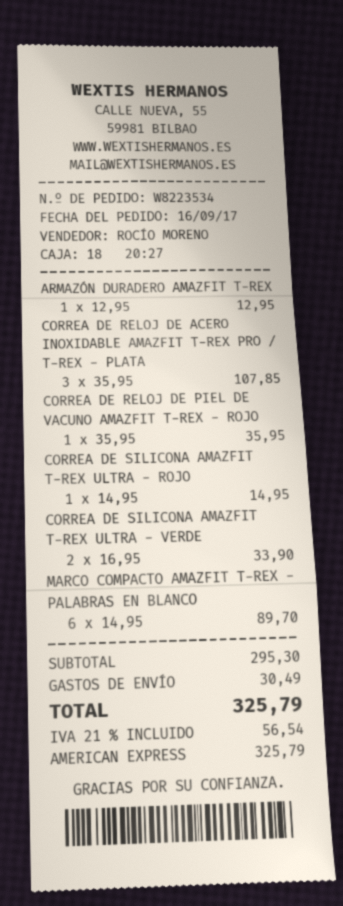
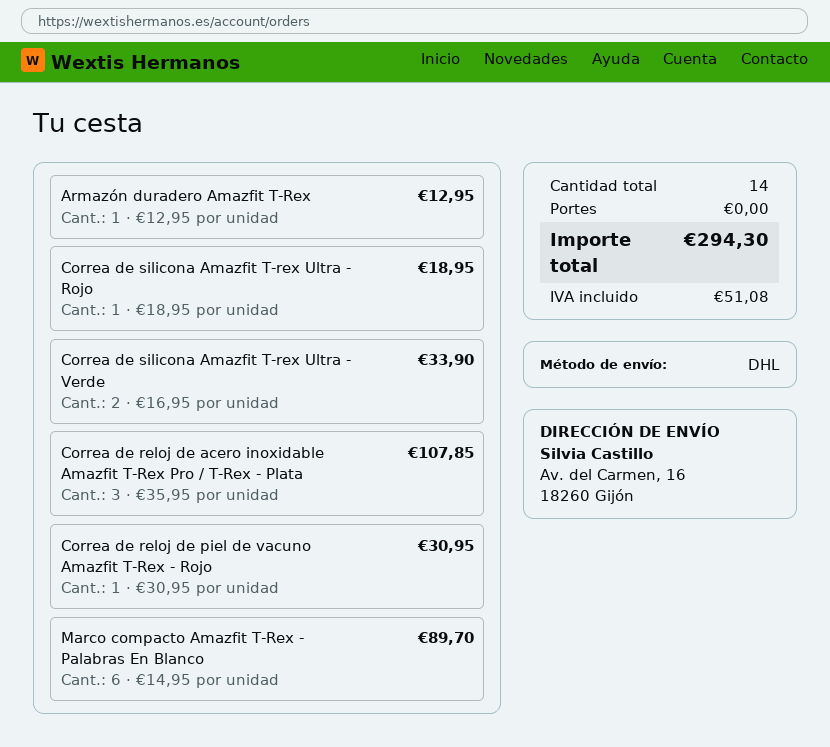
CORREA DE RELOJ DE PIEL DE VACUNO AMAZFIT T-REX - ROJO: 1 x 35.95 = 35.95 -> 1 x 30.95 = 30.95
CORREA DE SILICONA AMAZFIT T-REX ULTRA - ROJO: 1 x 14.95 = 14.95 -> 1 x 18.95 = 18.95
shipping: 30.49 -> 0.00
tax: 56.54 -> 51.08
total: 325.79 -> 294.30

